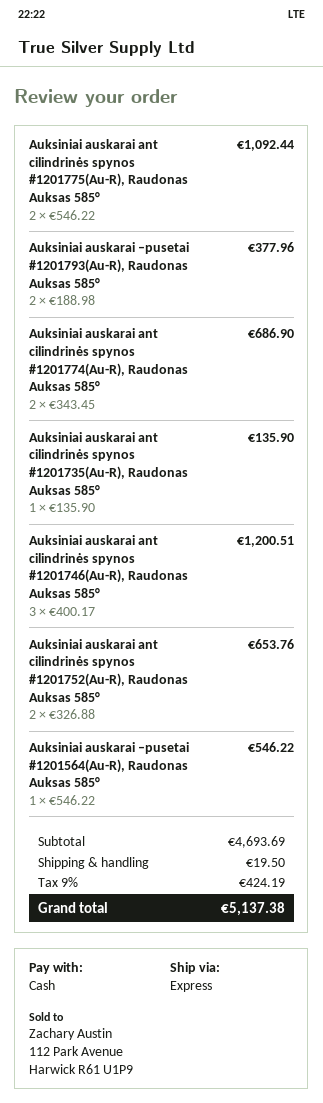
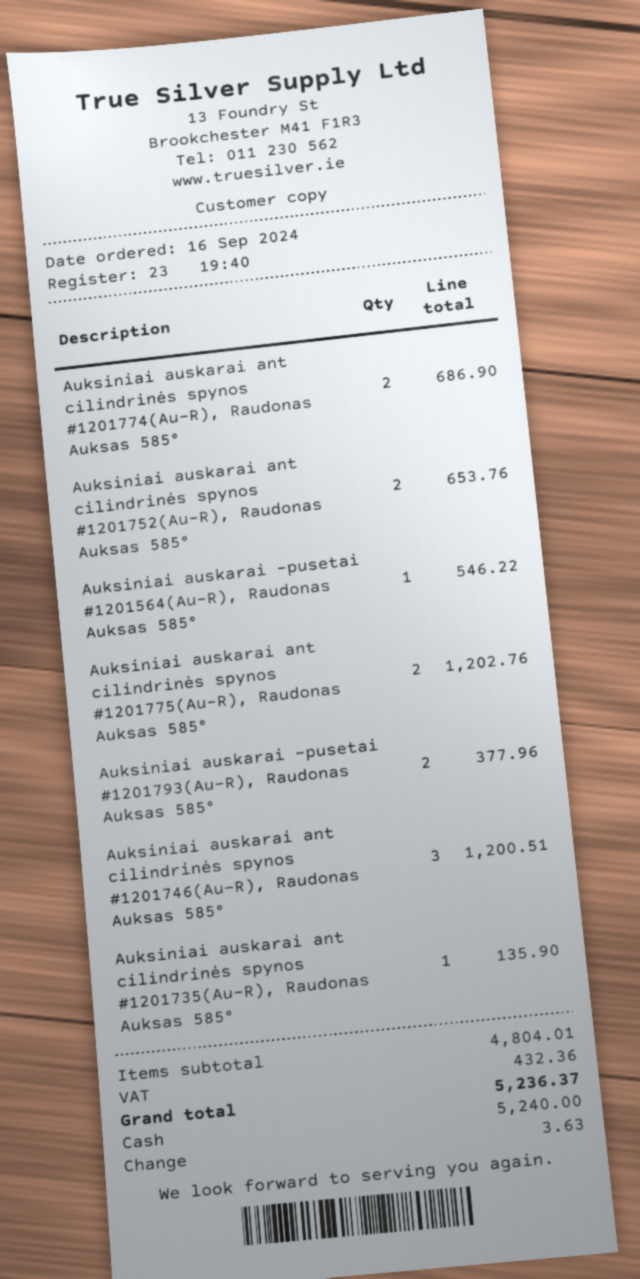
Auksiniai auskarai ant cilindrinės spynos #1201775(Au-R), Raudonas Auksas 585°: 2 for 1092.44 -> 2 for 1202.76
subtotal: 4693.69 -> 4804.01
shipping: 19.50 -> none
tax: 424.19 -> 432.36
total: 5137.38 -> 5236.37

